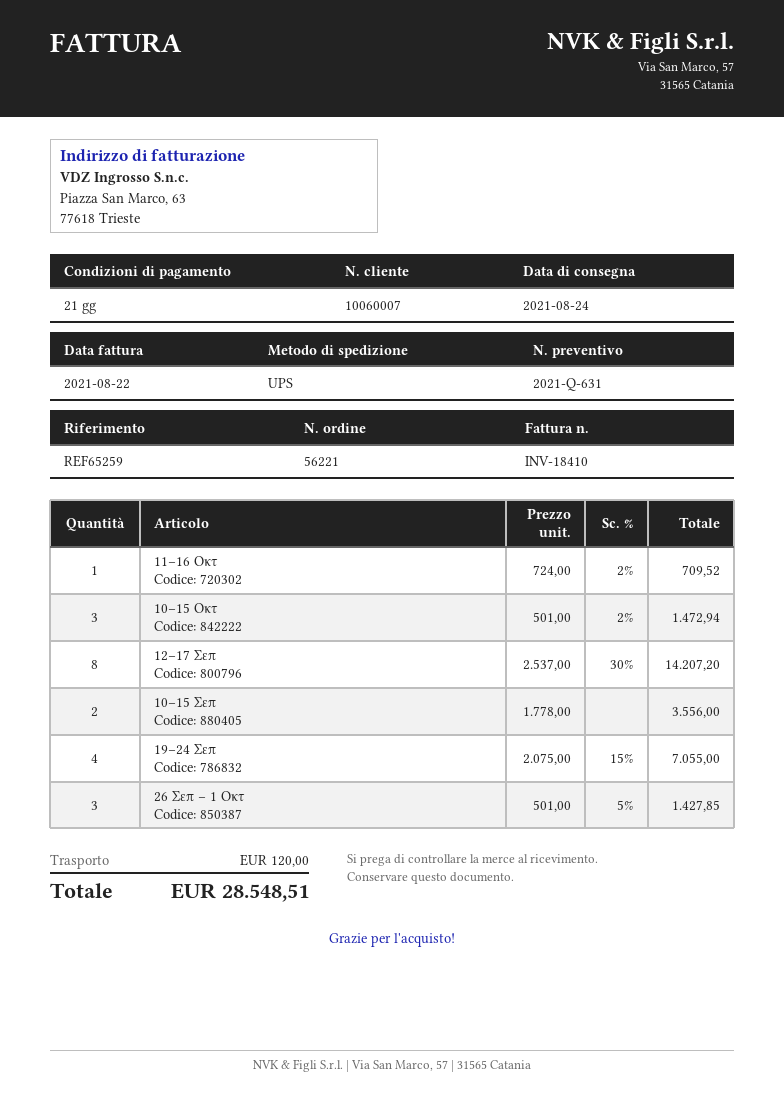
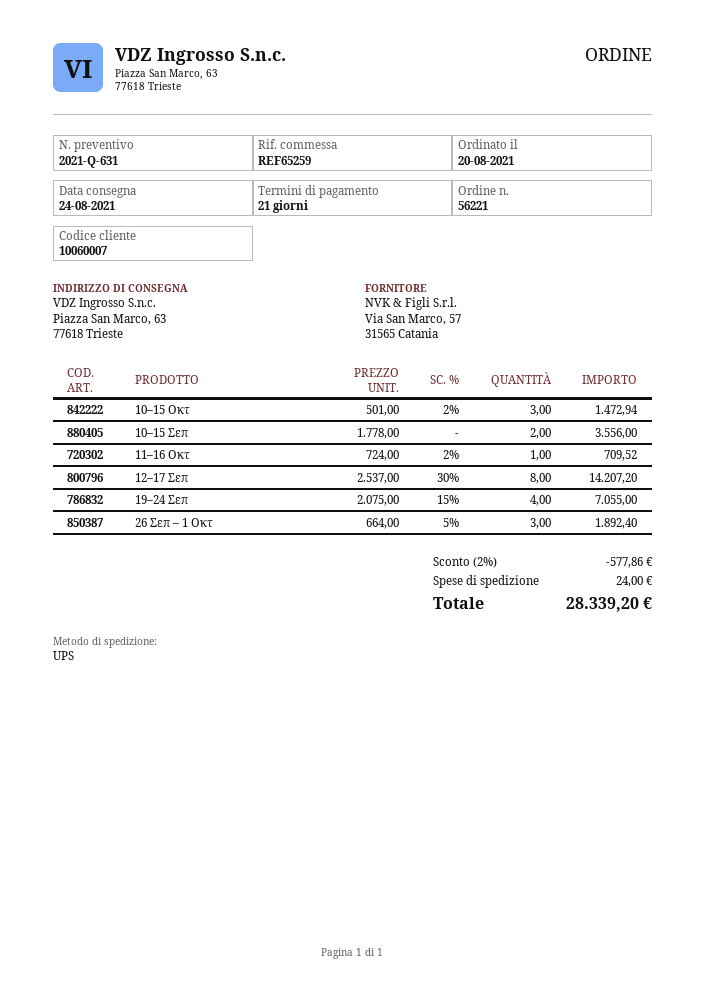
26 Σεπ – 1 Οκτ: 3 x 501.00 - 5% = 1427.85 -> 3 x 664.00 - 5% = 1892.40
discount: none -> 2% = 577.86
shipping: 120.00 -> 24.00
total: 28548.51 -> 28339.20

